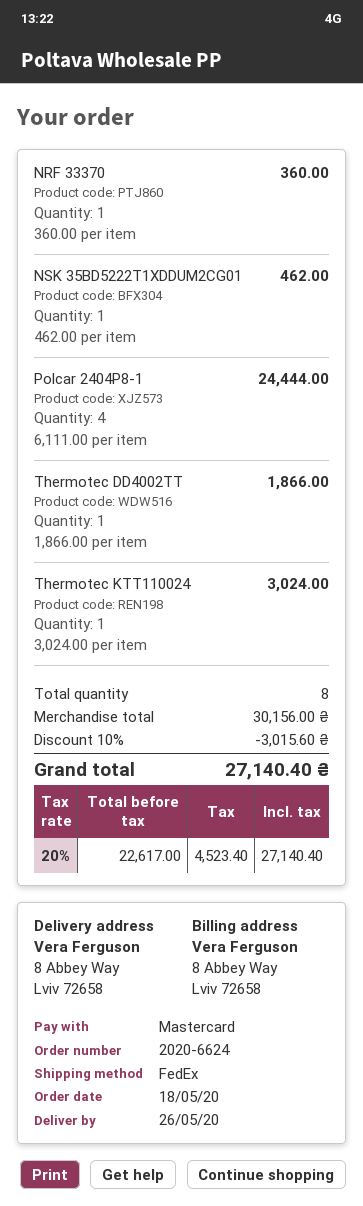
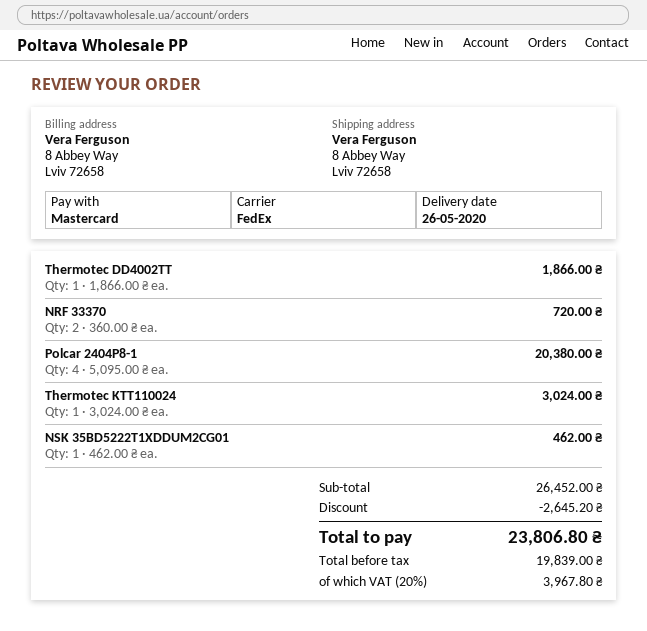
NRF 33370: 1 x 360.00 = 360.00 -> 2 x 360.00 = 720.00
Polcar 2404P8-1: 4 x 6111.00 = 24444.00 -> 4 x 5095.00 = 20380.00
subtotal: 30156.00 -> 26452.00
discount: 3015.60 -> 2645.20
net: 22617.00 -> 19839.00
tax: 20% = 4523.40 -> 20% = 3967.80
total: 27140.40 -> 23806.80

